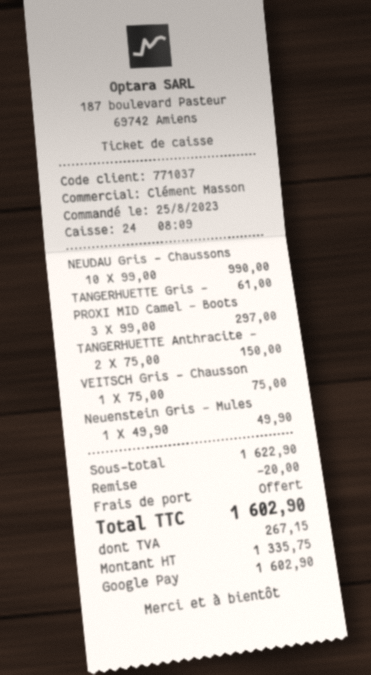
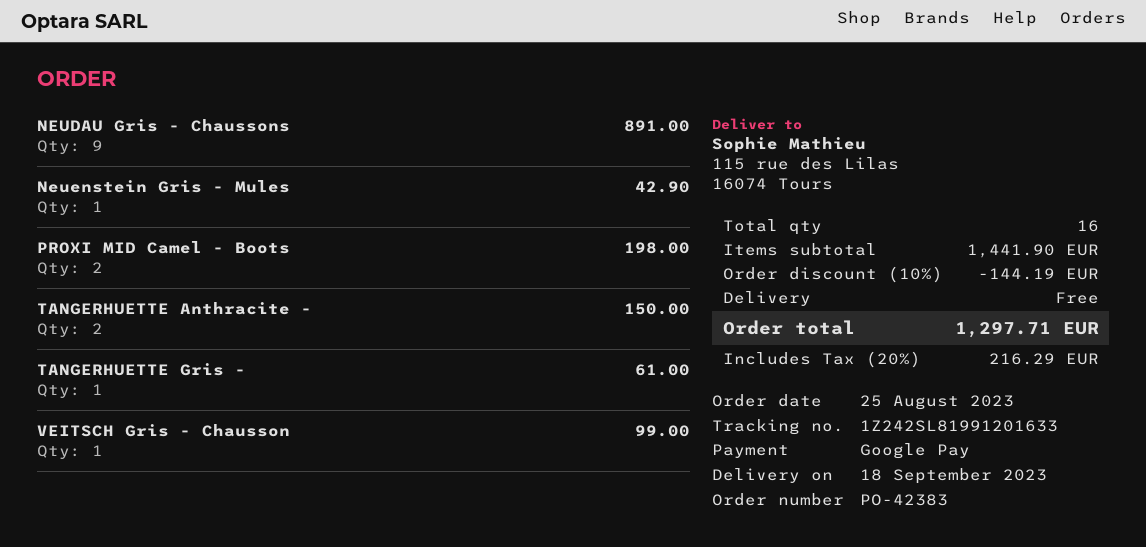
NEUDAU Gris - Chaussons: 10 for 990.00 -> 9 for 891.00
PROXI MID Camel - Boots: 3 for 297.00 -> 2 for 198.00
VEITSCH Gris - Chausson: 1 for 75.00 -> 1 for 99.00
Neuenstein Gris - Mules: 1 for 49.90 -> 1 for 42.90
subtotal: 1622.90 -> 1441.90
discount: 20.00 -> 144.19
tax: 267.15 -> 216.29
total: 1602.90 -> 1297.71

